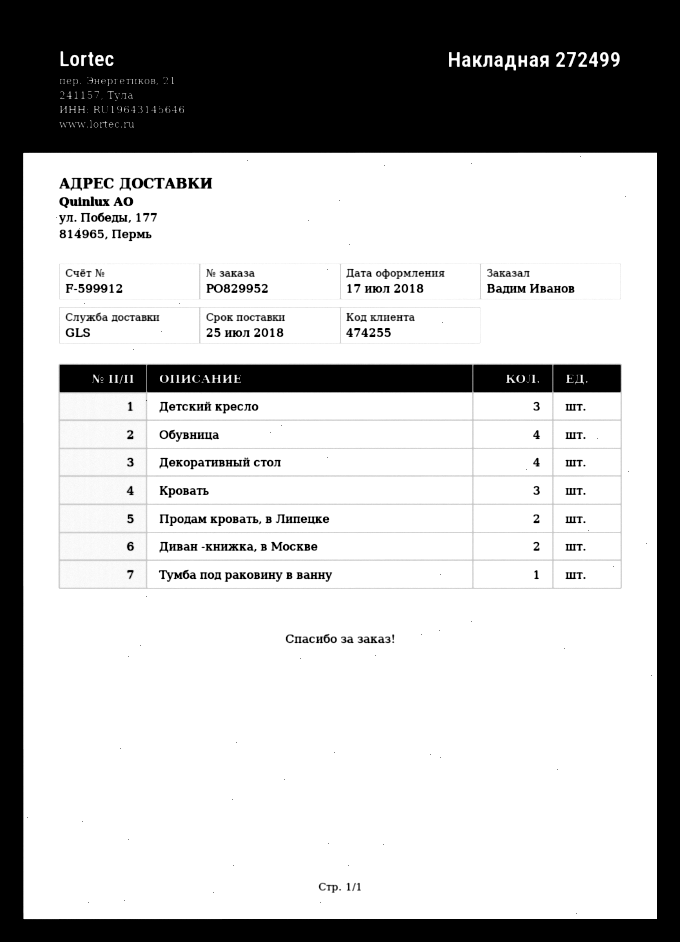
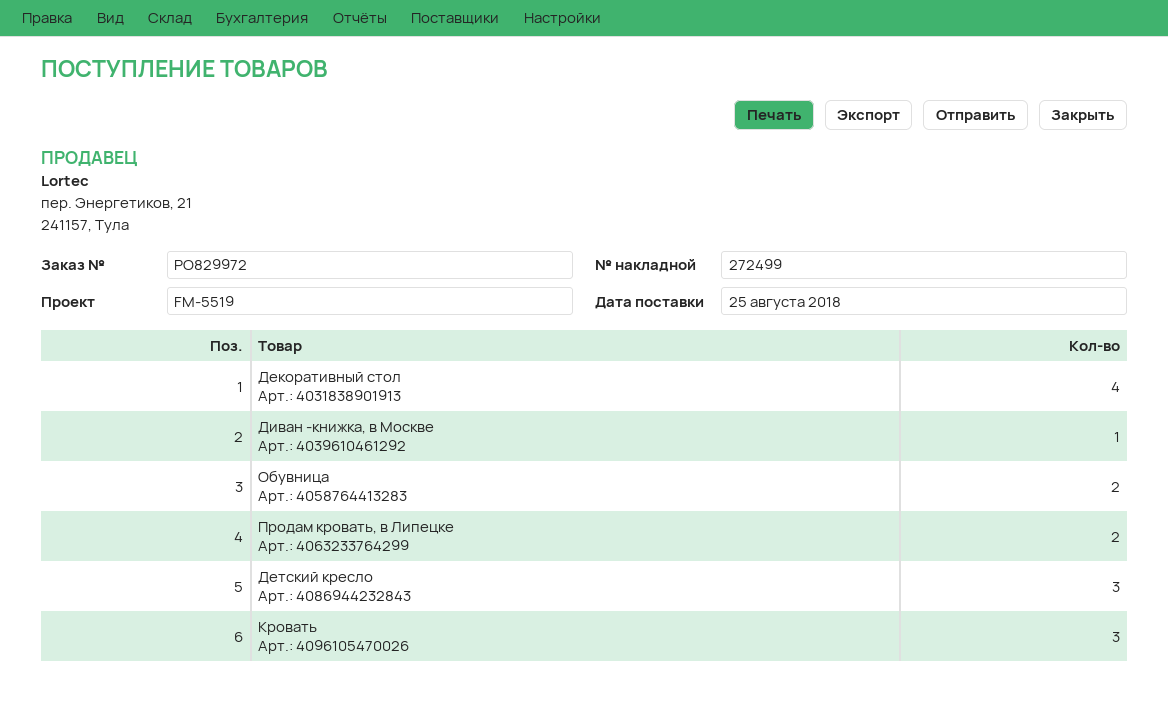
order number: PO829952 -> PO829972
delivery date: 2018-07-25 -> 2018-08-25
Обувница: 4 -> 2
Диван -книжка, в Москве: 2 -> 1
Тумба под раковину в ванну: 1 -> none

